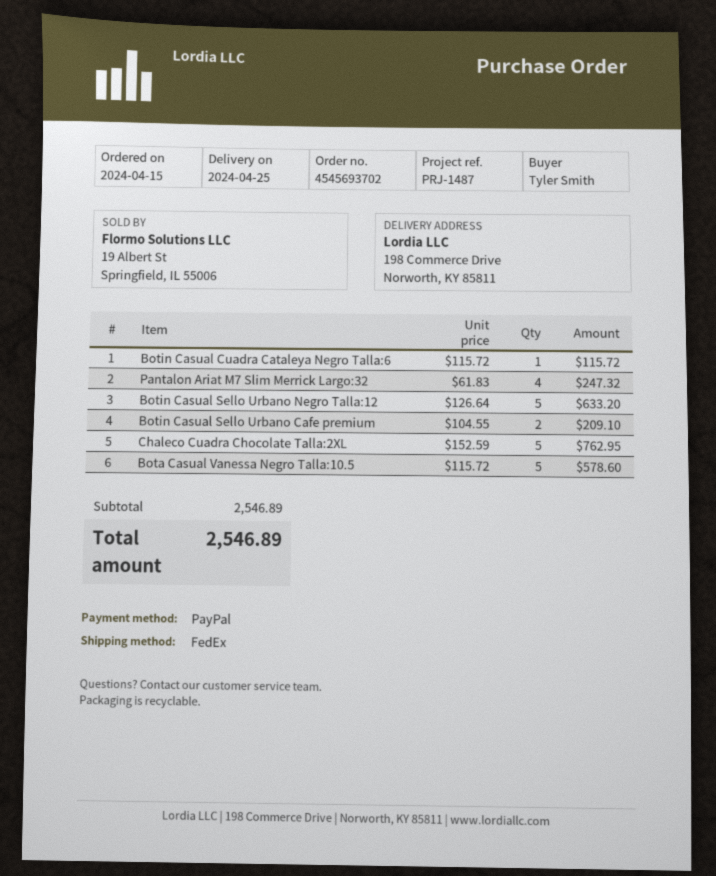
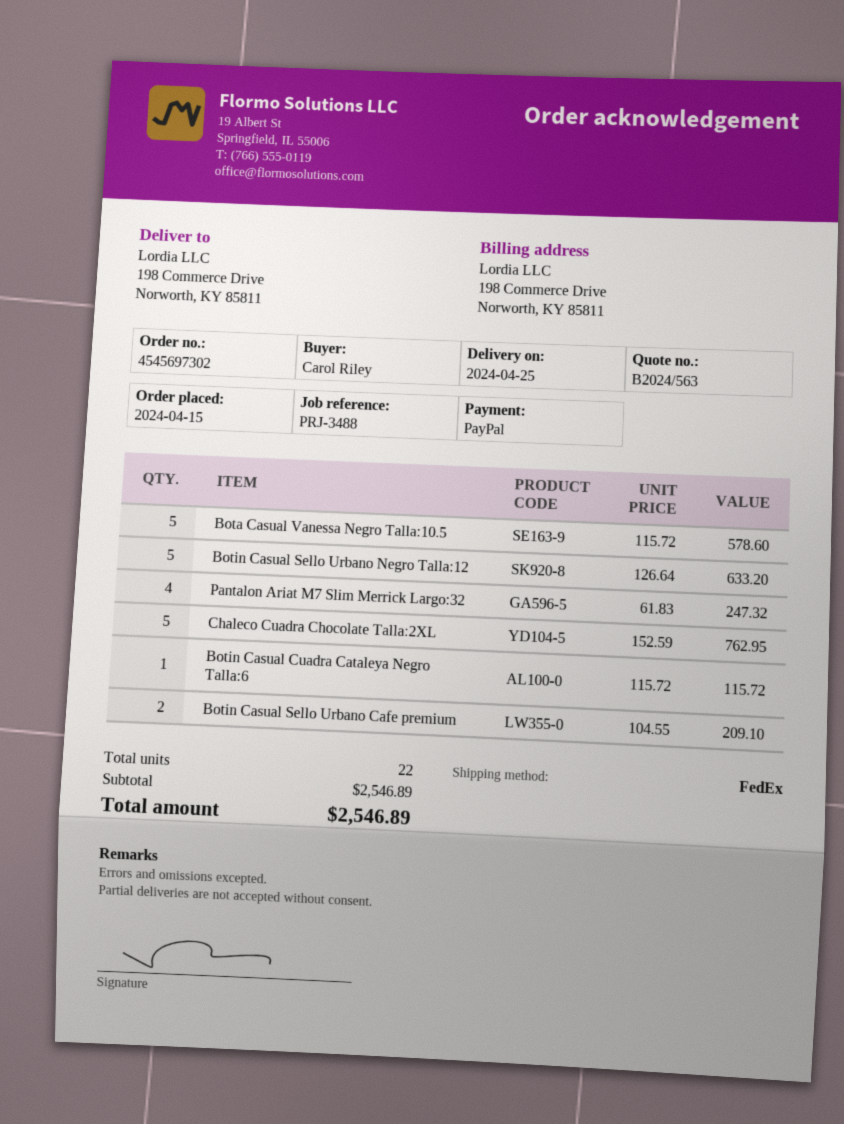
order number: 4545693702 -> 4545697302
reference: PRJ-1487 -> PRJ-3488
ordered by: Tyler Smith -> Carol Riley

